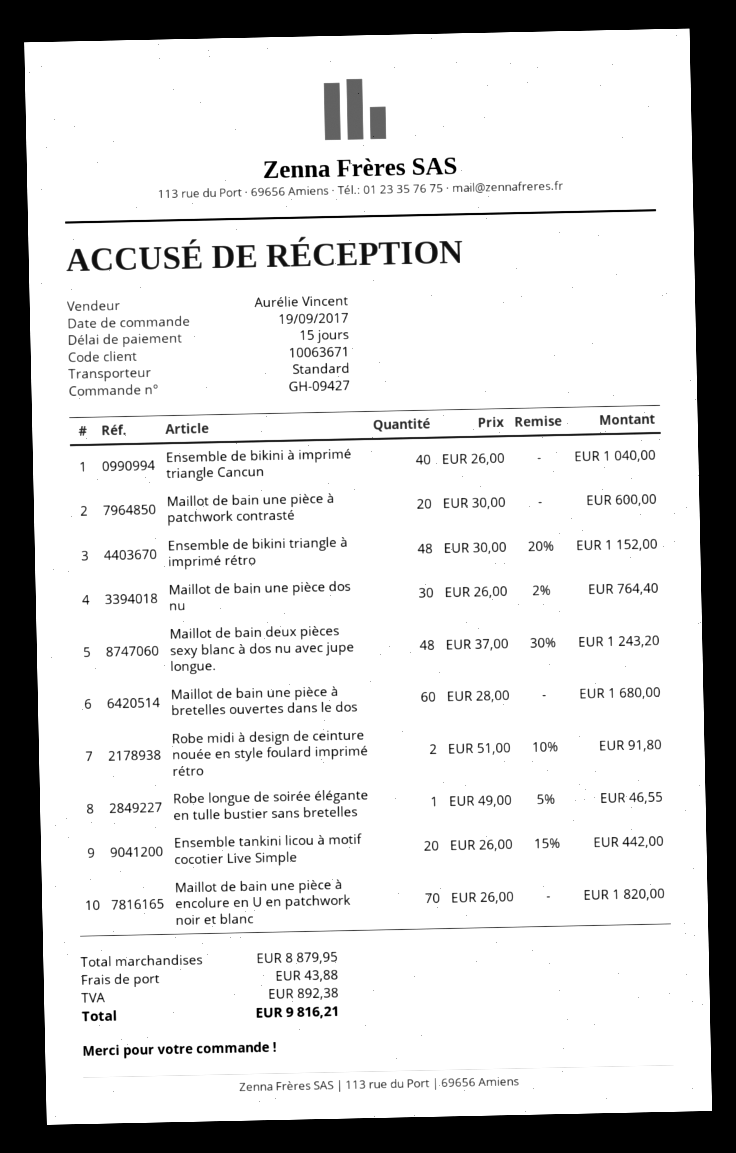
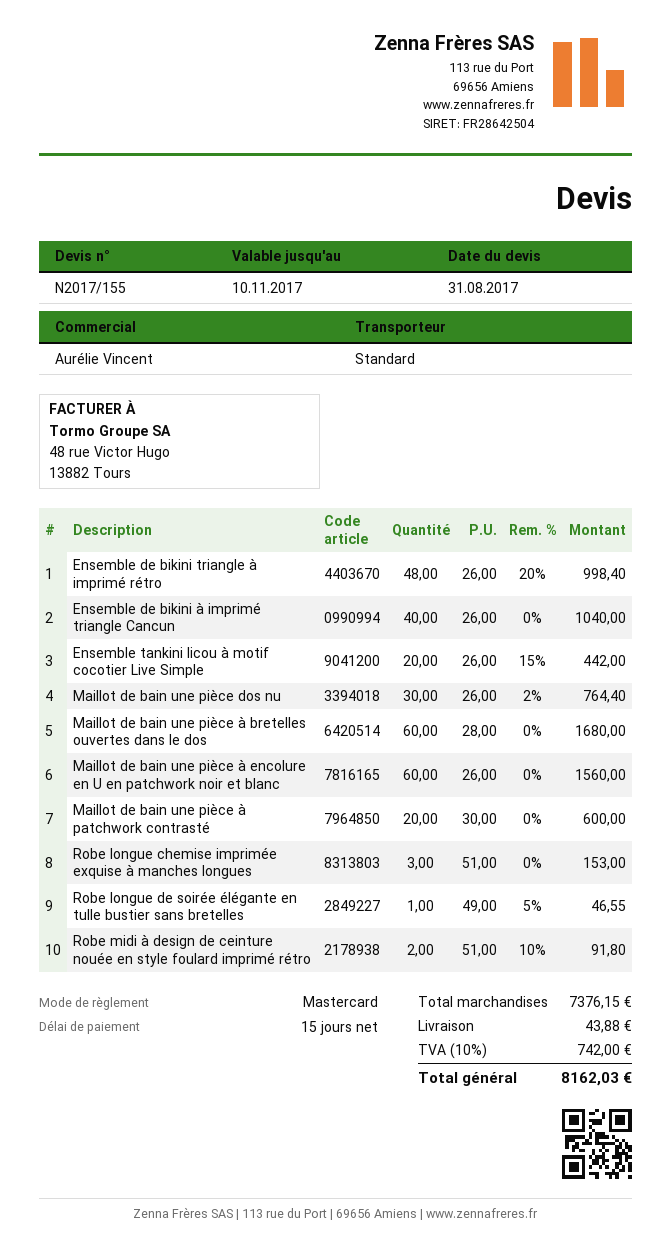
Ensemble de bikini triangle à imprimé rétro: 48 x 30.00 - 20% = 1152.00 -> 48 x 26.00 - 20% = 998.40
Maillot de bain deux pièces sexy blanc à dos nu avec jupe longue.: 48 x 37.00 - 30% = 1243.20 -> none
Maillot de bain une pièce à encolure en U en patchwork noir et blanc: 70 x 26.00 = 1820.00 -> 60 x 26.00 = 1560.00
Robe longue chemise imprimée exquise à manches longues: none -> 3 x 51.00 = 153.00
subtotal: 8879.95 -> 7376.15
tax: 892.38 -> 742.00
total: 9816.21 -> 8162.03

